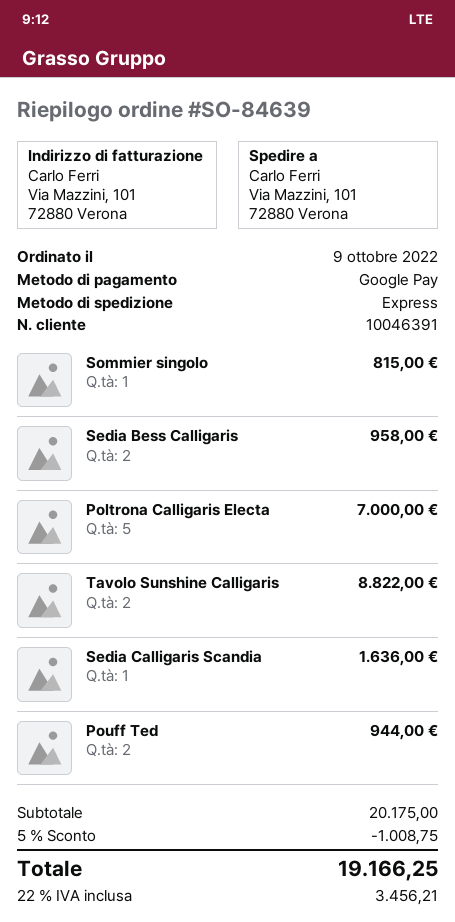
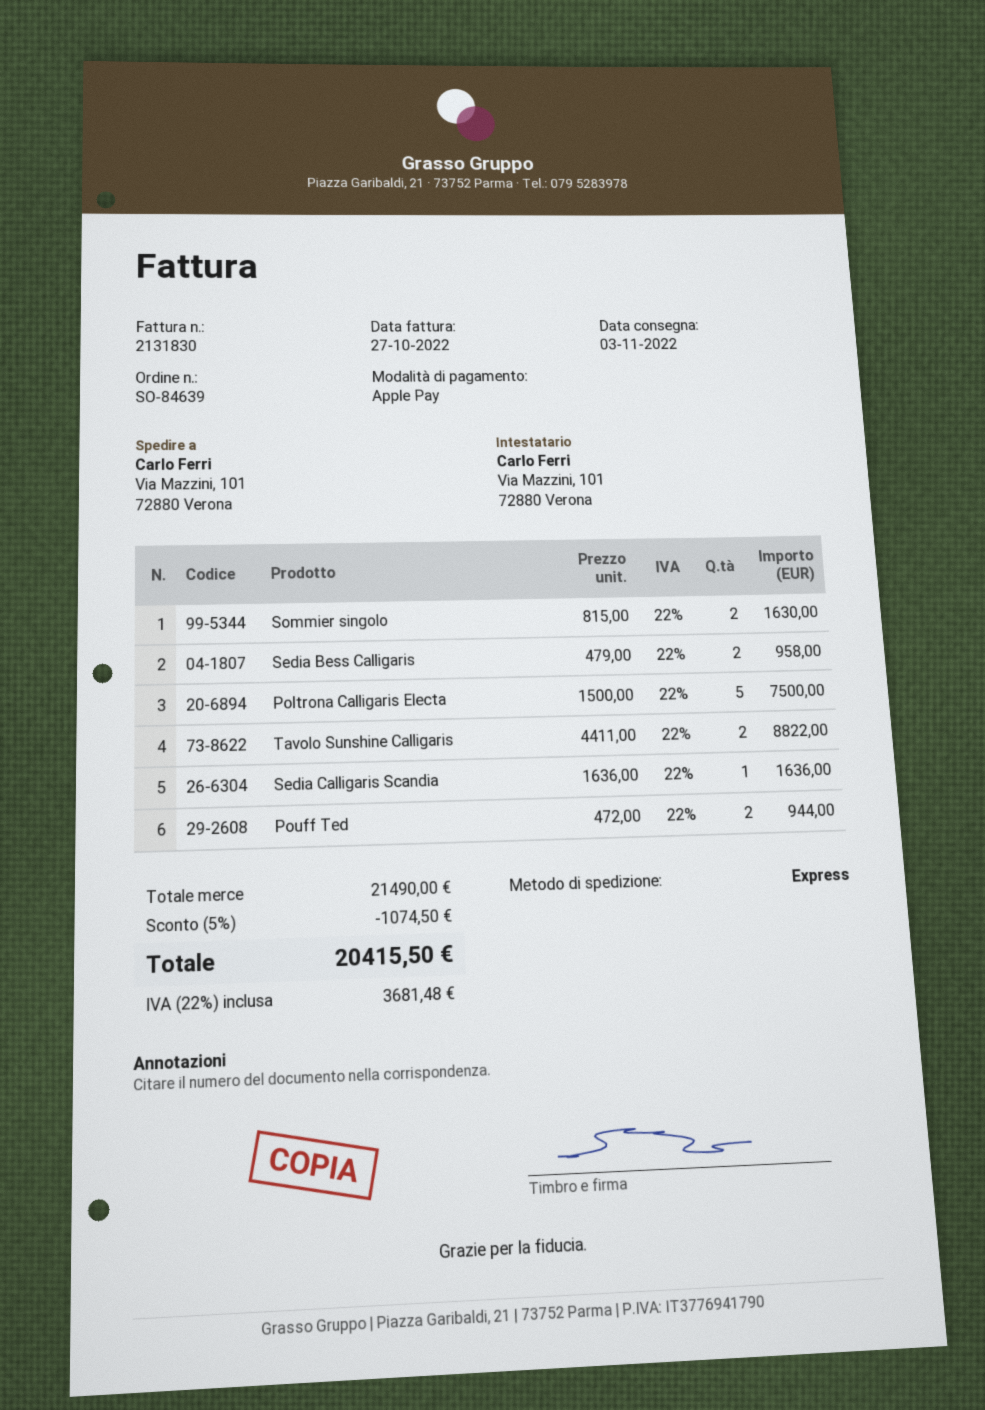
payment method: Google Pay -> Apple Pay
Sommier singolo: 1 for 815.00 -> 2 for 1630.00
Poltrona Calligaris Electa: 5 for 7000.00 -> 5 for 7500.00
subtotal: 20175.00 -> 21490.00
discount: 5% = 1008.75 -> 5% = 1074.50
tax: 22% = 3456.21 -> 22% = 3681.48
total: 19166.25 -> 20415.50

